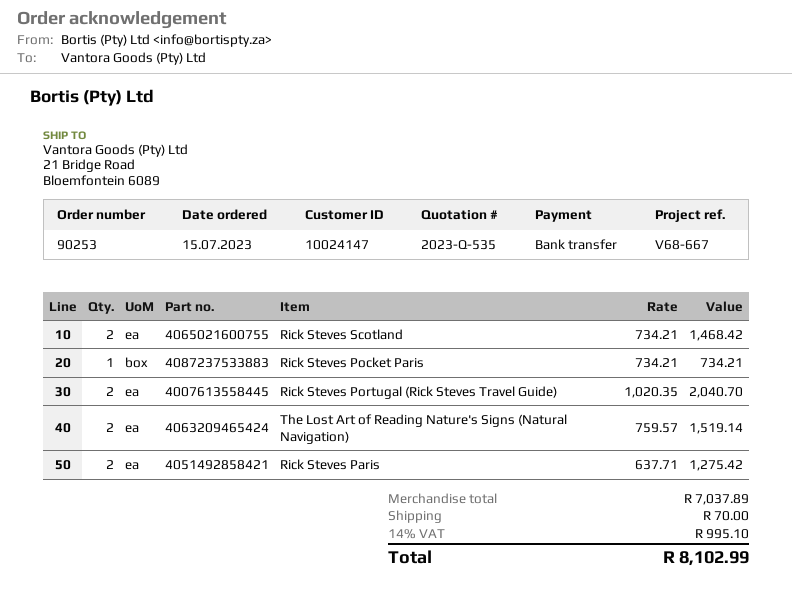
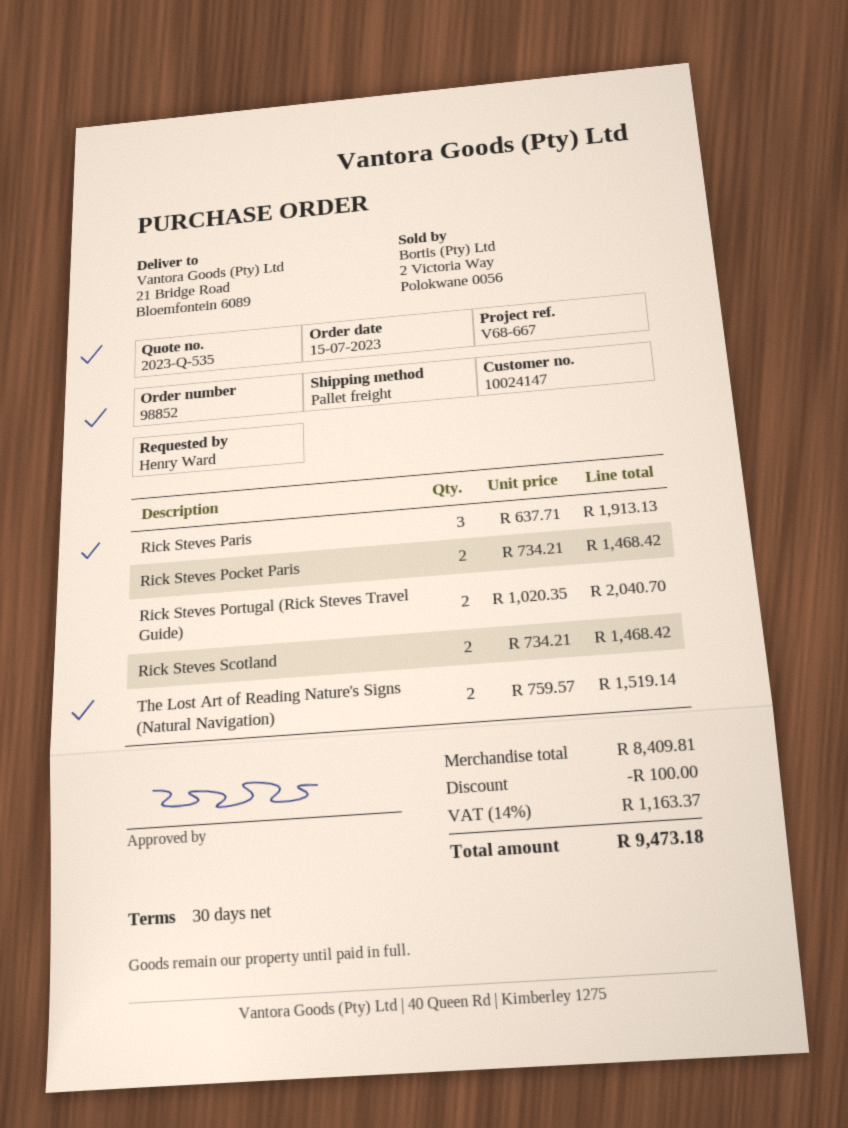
order number: 90253 -> 98852
Rick Steves Pocket Paris: 1 x 734.21 = 734.21 -> 2 x 734.21 = 1468.42
Rick Steves Paris: 2 x 637.71 = 1275.42 -> 3 x 637.71 = 1913.13
subtotal: 7037.89 -> 8409.81
discount: none -> 100.00
shipping: 70.00 -> none
tax: 14% = 995.10 -> 14% = 1163.37
total: 8102.99 -> 9473.18

